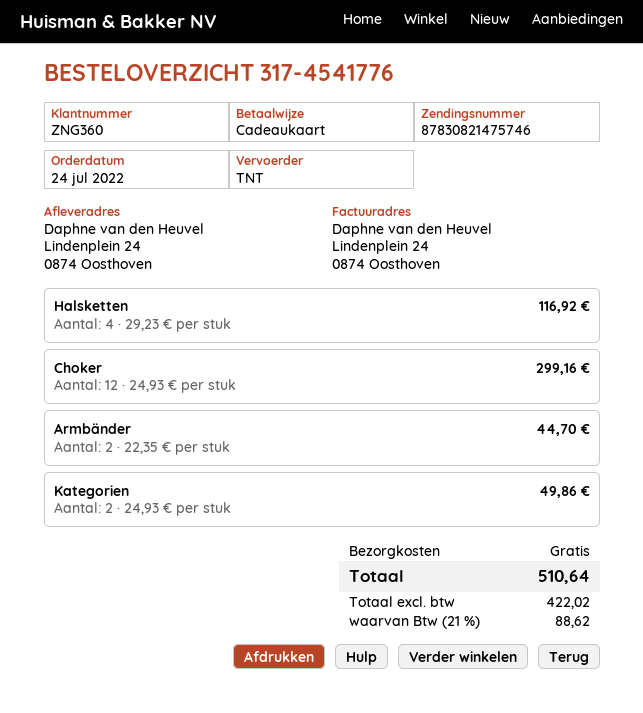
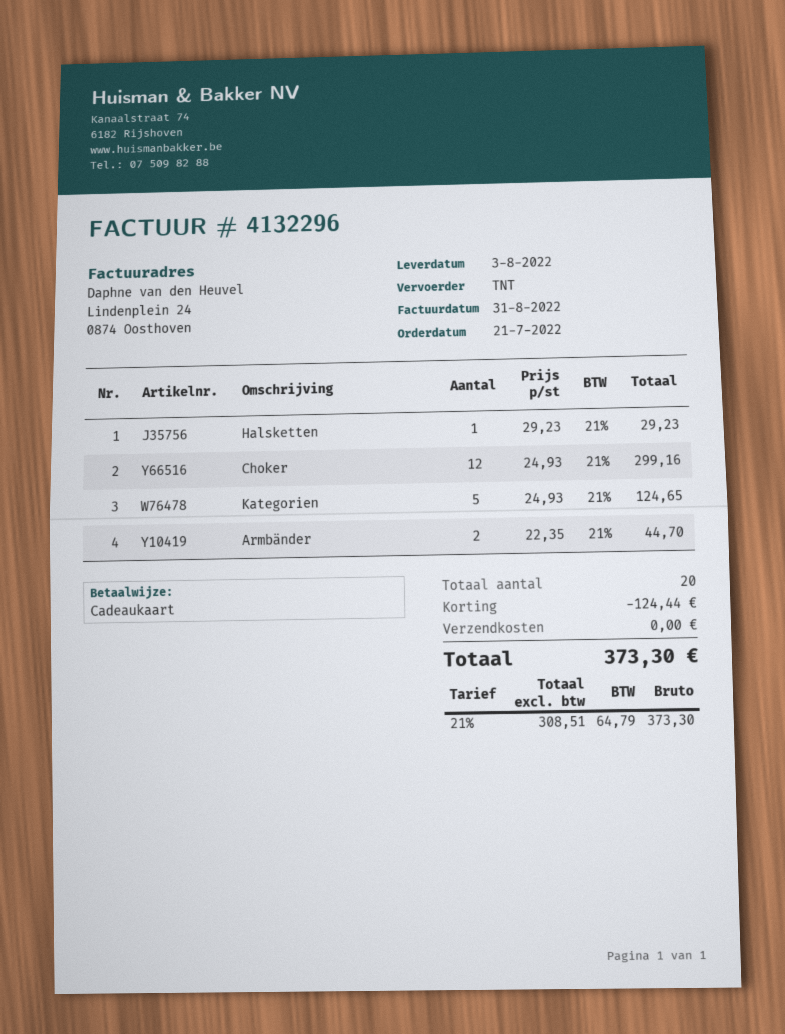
order date: 2022-07-24 -> 2022-07-21
Halsketten: 4 x 29.23 = 116.92 -> 1 x 29.23 = 29.23
Kategorien: 2 x 24.93 = 49.86 -> 5 x 24.93 = 124.65
discount: none -> 124.44
net: 422.02 -> 308.51
tax: 21% = 88.62 -> 21% = 64.79
total: 510.64 -> 373.30

